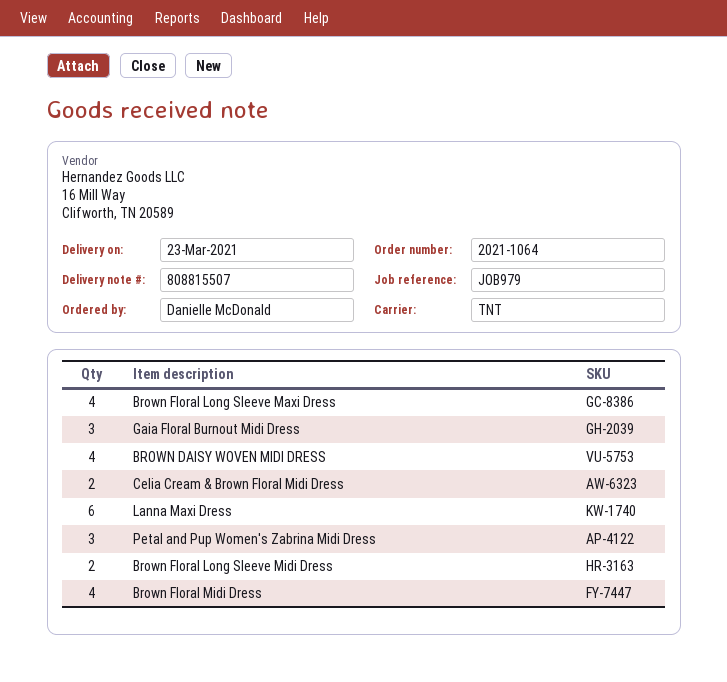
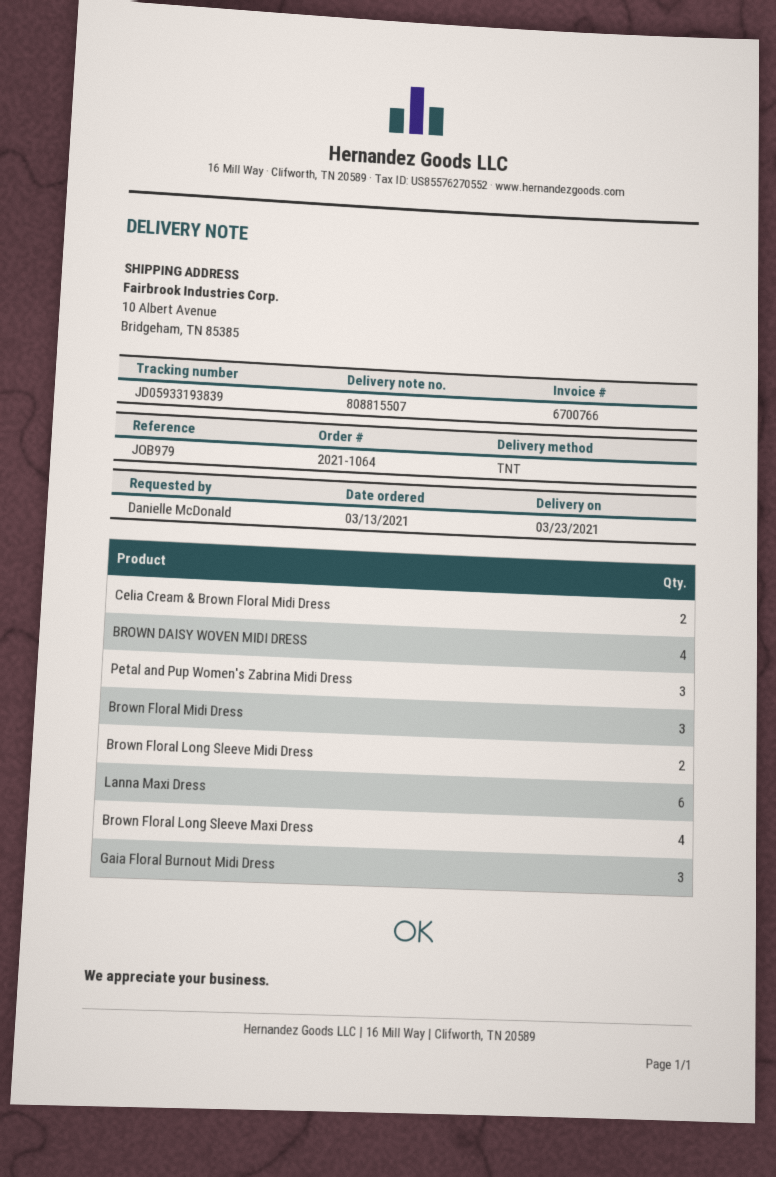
Brown Floral Midi Dress: 4 -> 3

